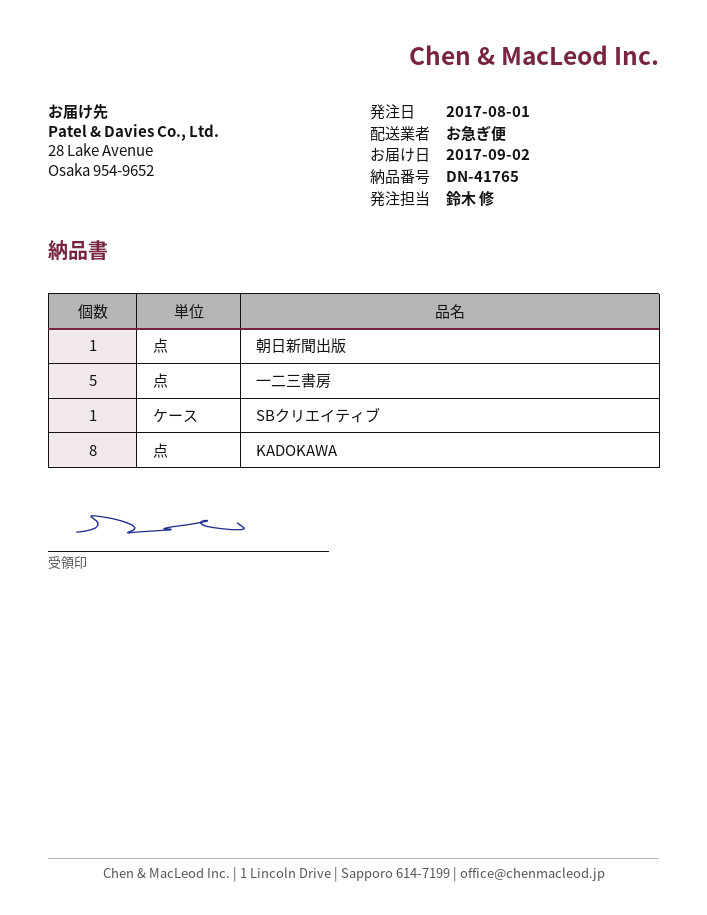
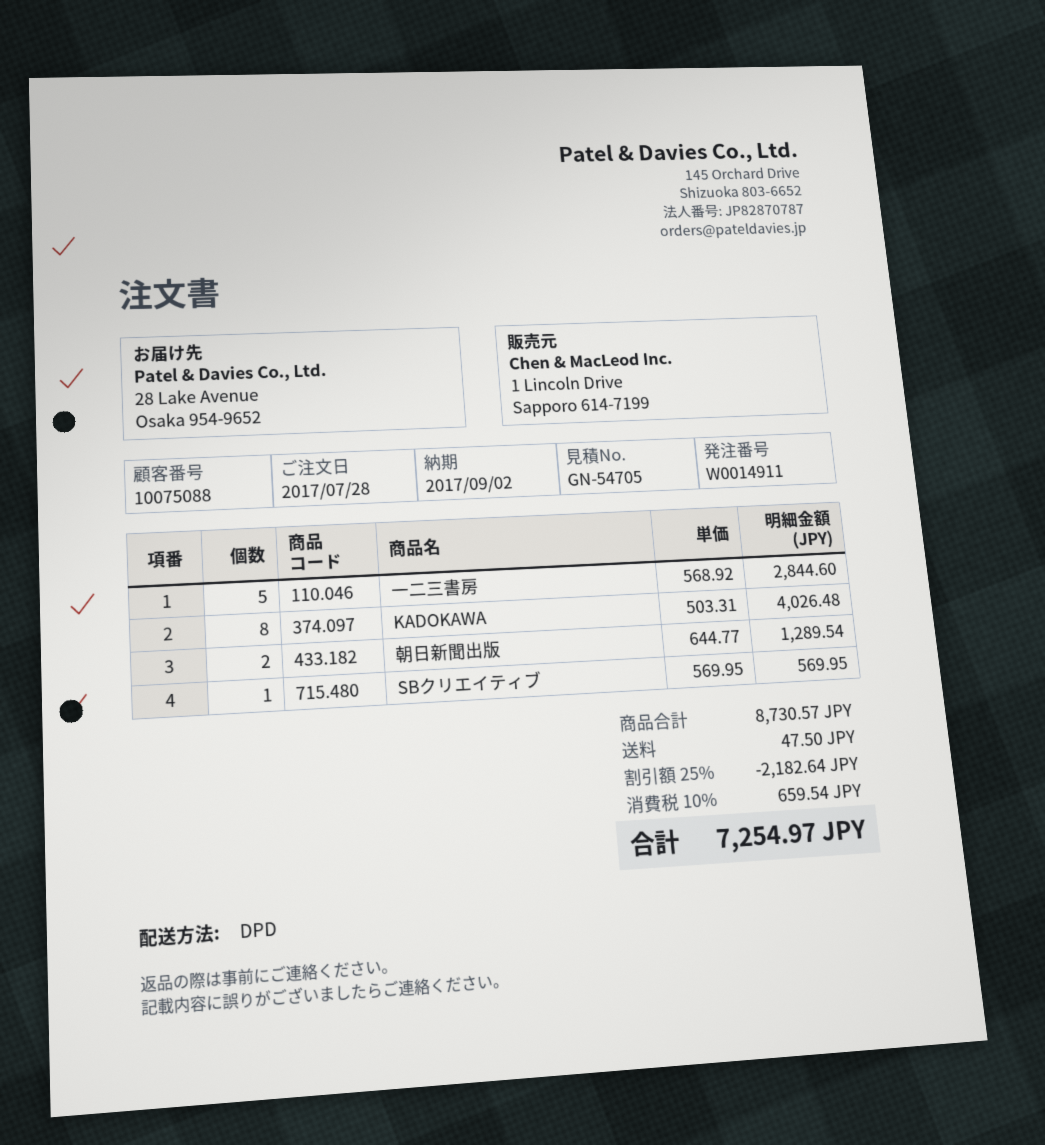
order date: 2017-08-01 -> 2017-07-28
shipping method: express -> DPD
朝日新聞出版: 1 -> 2

